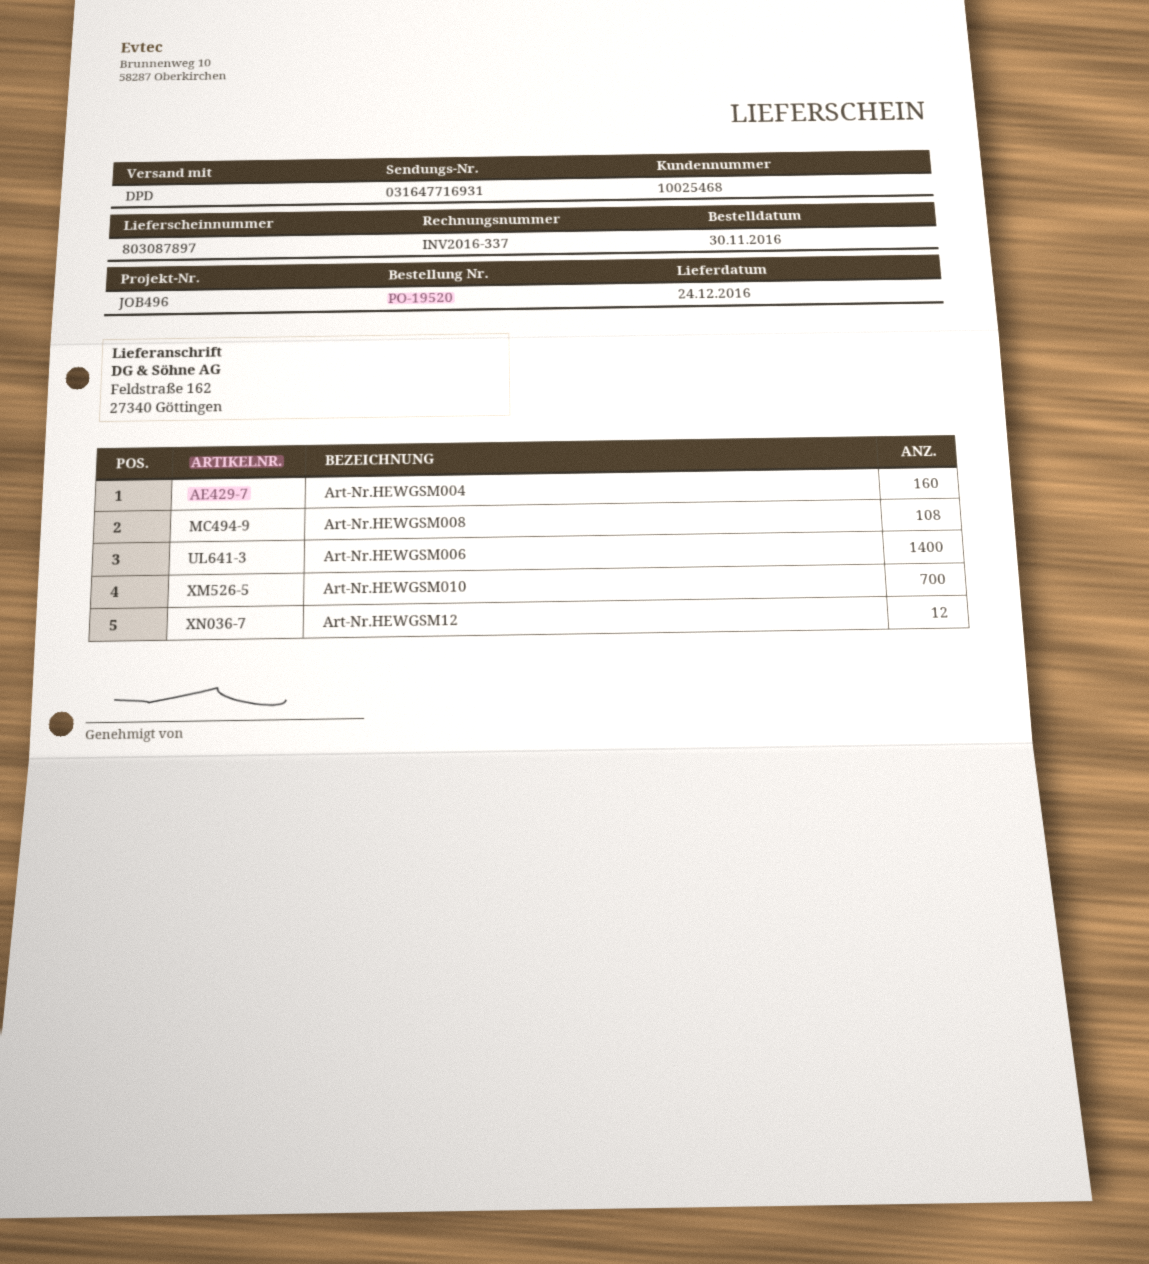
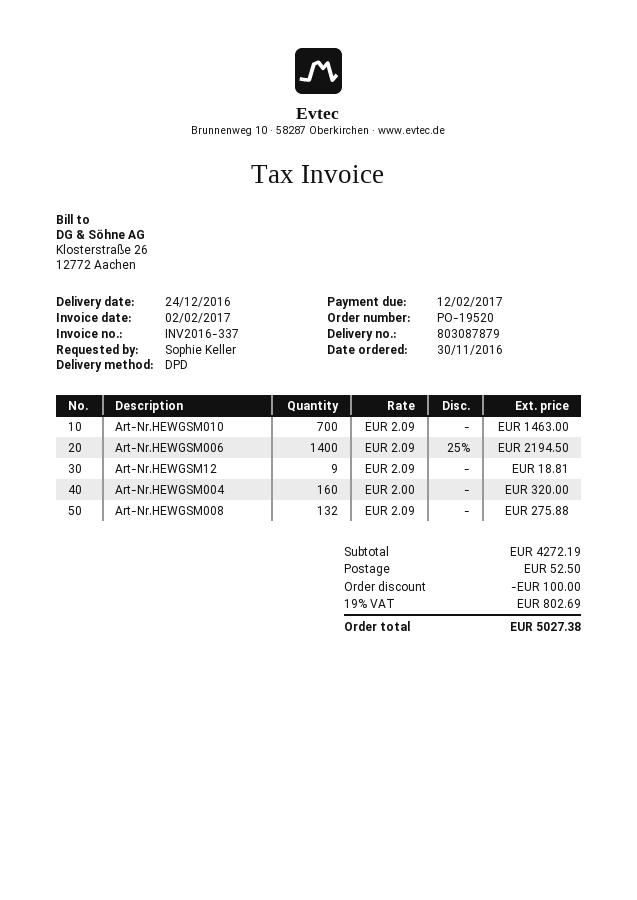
delivery note number: 803087897 -> 803087879
Art-Nr.HEWGSM008: 108 -> 132
Art-Nr.HEWGSM12: 12 -> 9

